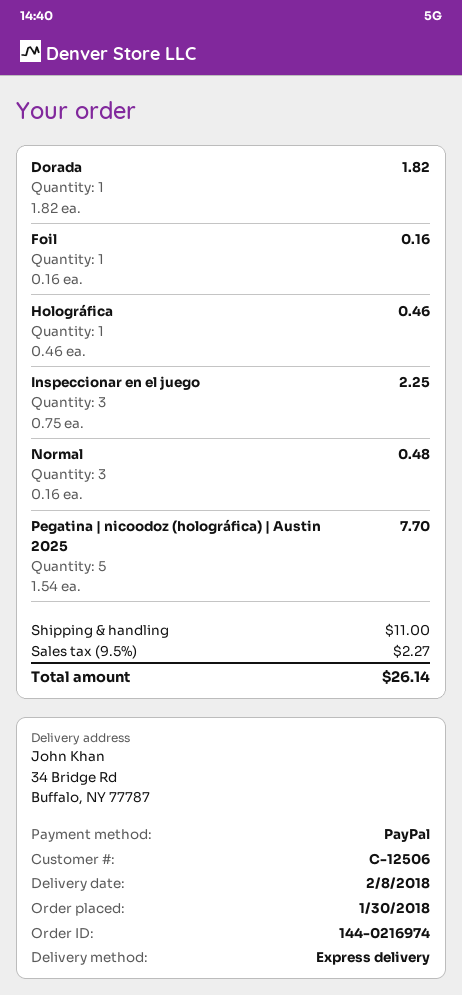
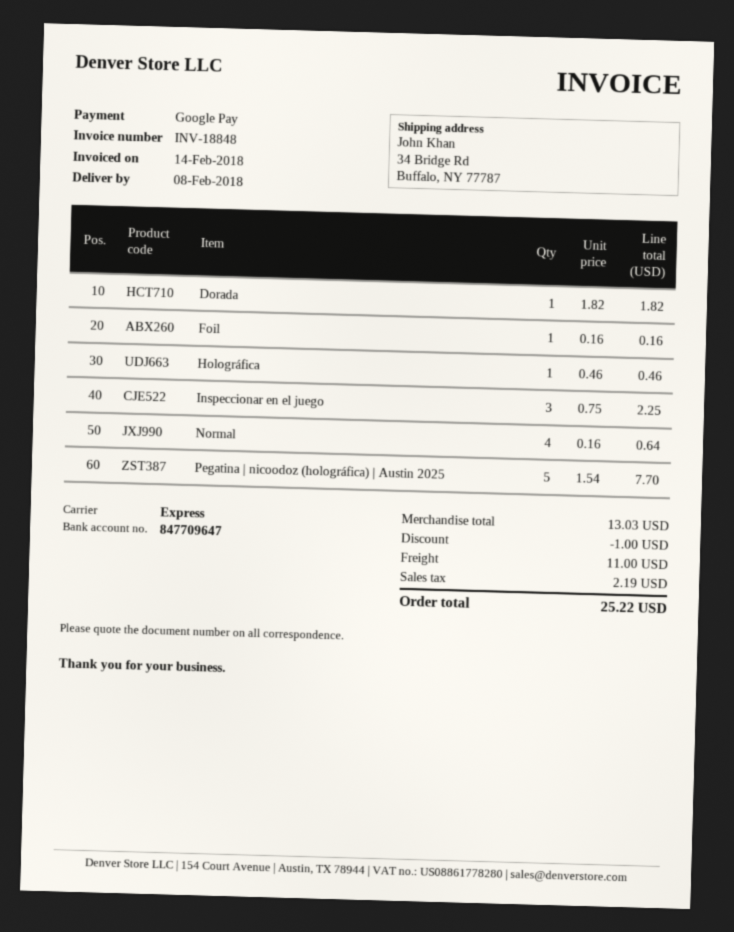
payment method: PayPal -> Google Pay
Normal: 3 x 0.16 = 0.48 -> 4 x 0.16 = 0.64
discount: none -> 1.00
tax: 2.27 -> 2.19
total: 26.14 -> 25.22

